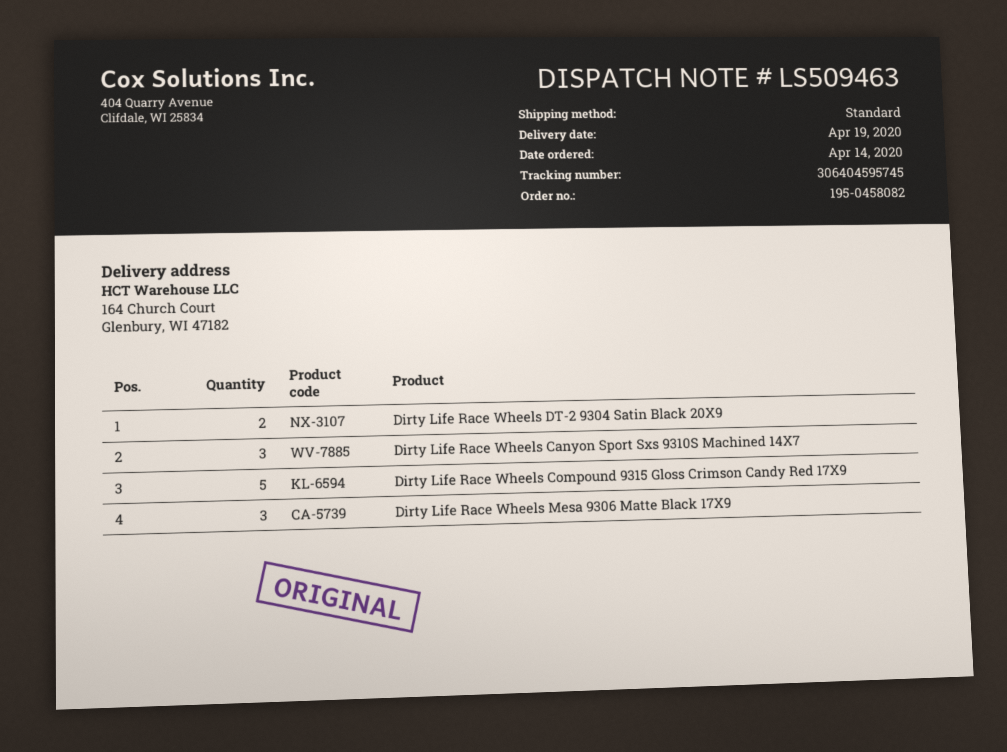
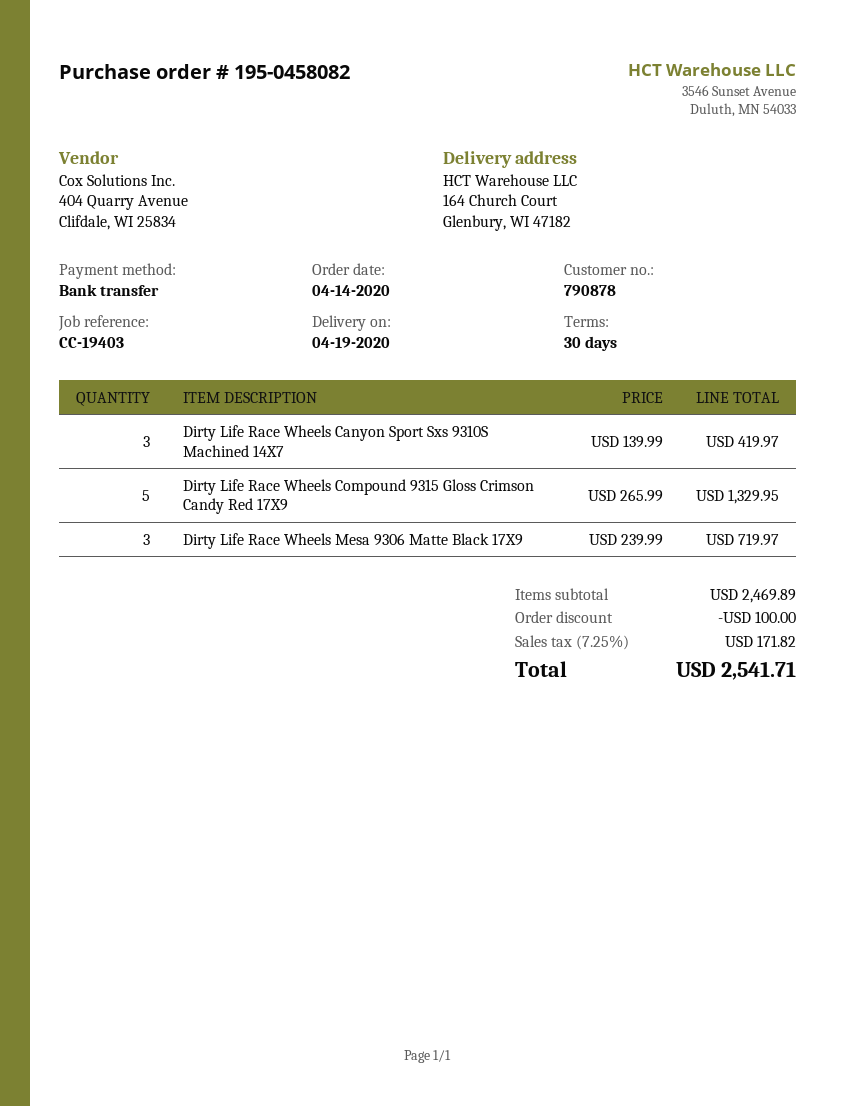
Dirty Life Race Wheels DT-2 9304 Satin Black 20X9: 2 -> none

